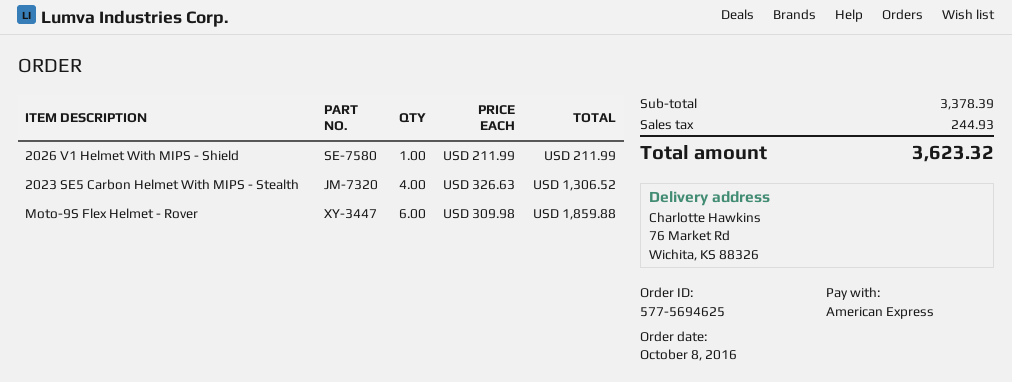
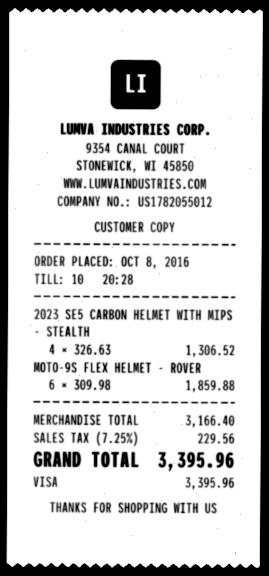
payment method: American Express -> Visa
2026 V1 Helmet With MIPS - Shield: 1 x 211.99 = 211.99 -> none
subtotal: 3378.39 -> 3166.40
tax: 244.93 -> 229.56
total: 3623.32 -> 3395.96

